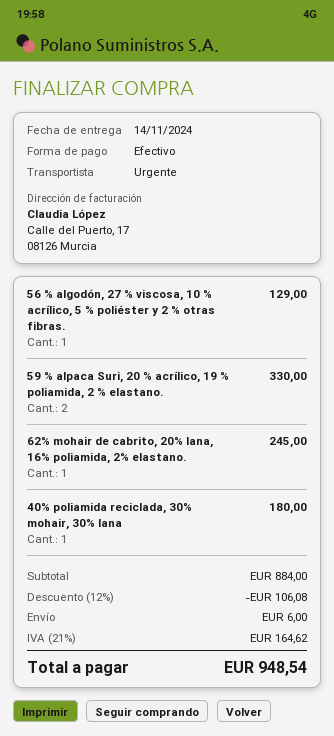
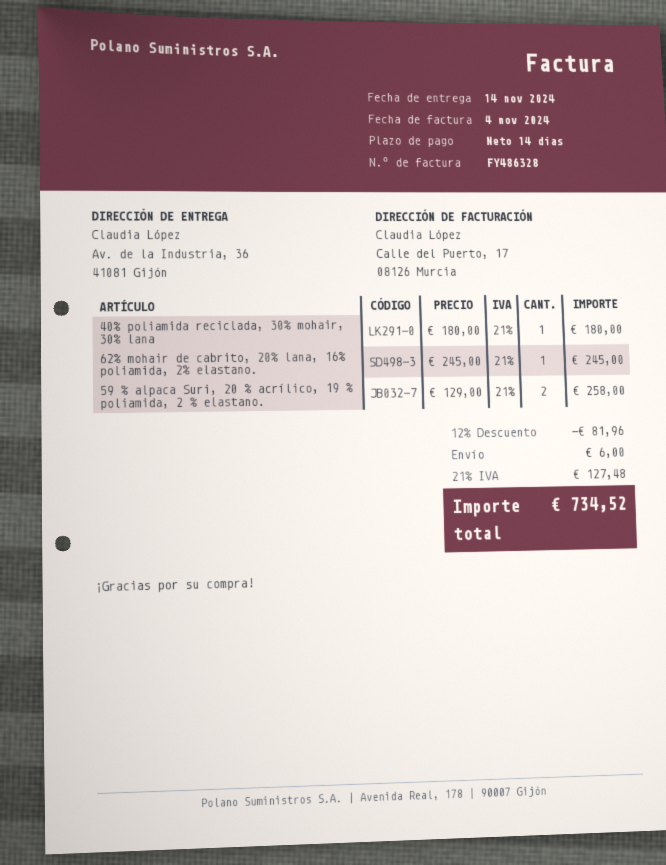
56 % algodón, 27 % viscosa, 10 % acrílico, 5 % poliéster y 2 % otras fibras.: 1 for 129.00 -> none
59 % alpaca Suri, 20 % acrílico, 19 % poliamida, 2 % elastano.: 2 for 330.00 -> 2 for 258.00
discount: 12% = 106.08 -> 12% = 81.96
tax: 21% = 164.62 -> 21% = 127.48
total: 948.54 -> 734.52

